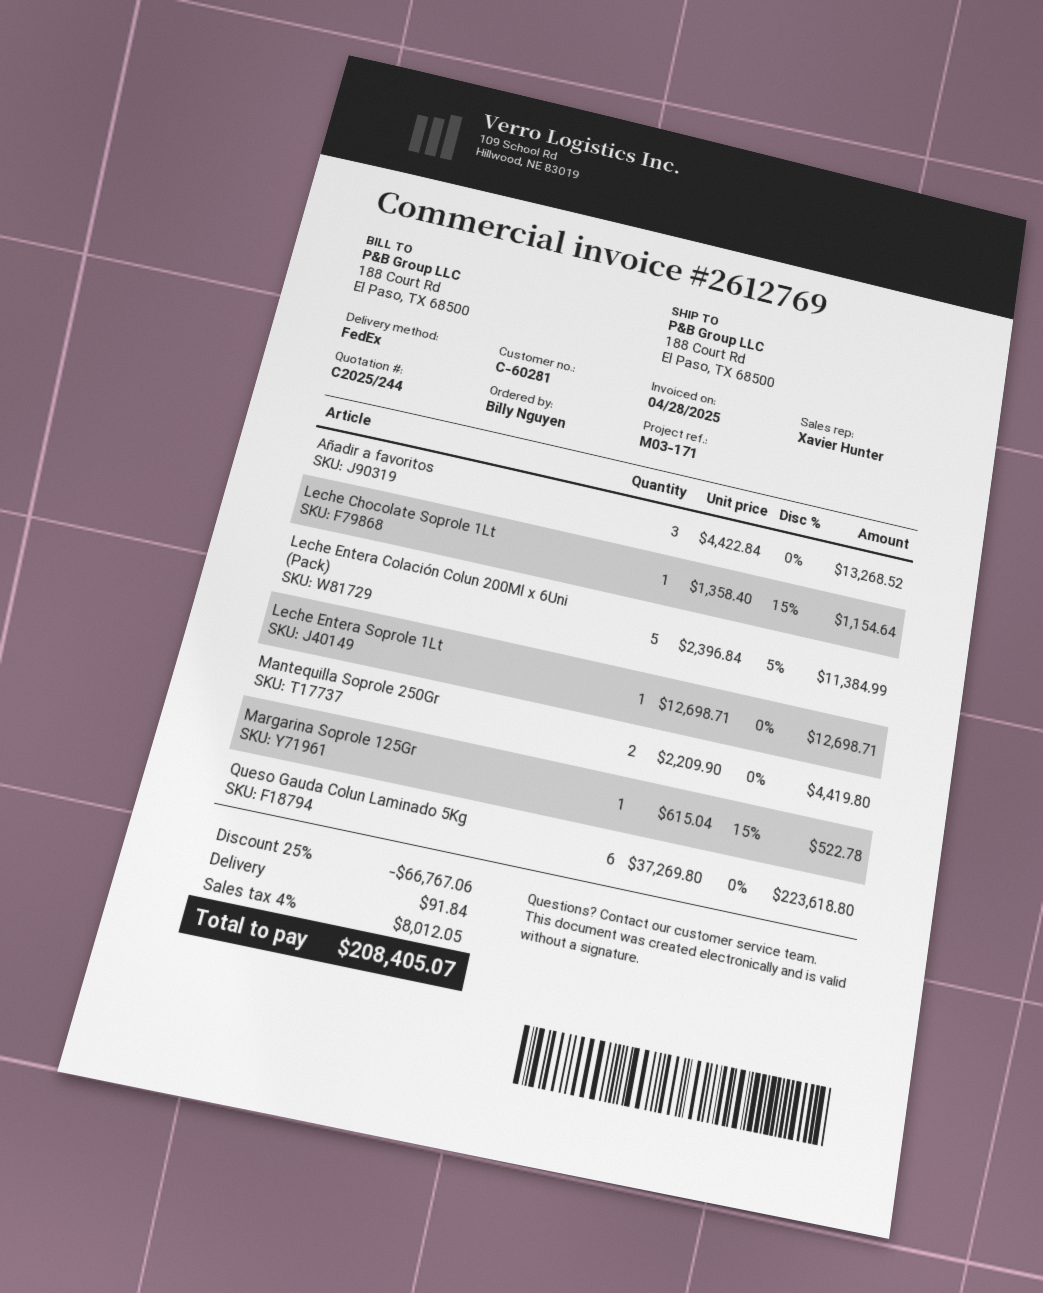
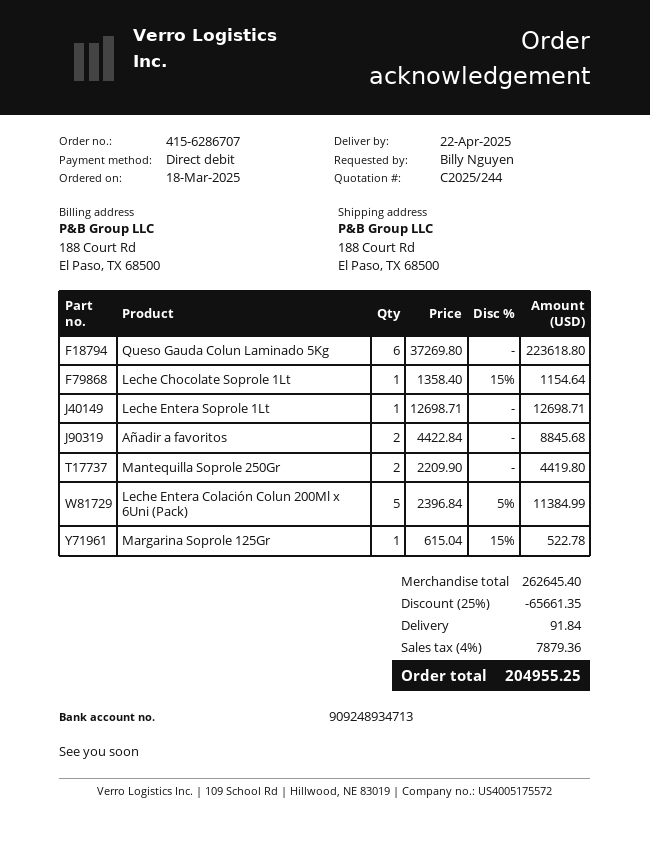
Añadir a favoritos: 3 x 4422.84 = 13268.52 -> 2 x 4422.84 = 8845.68
discount: 25% = 66767.06 -> 25% = 65661.35
tax: 4% = 8012.05 -> 4% = 7879.36
total: 208405.07 -> 204955.25

